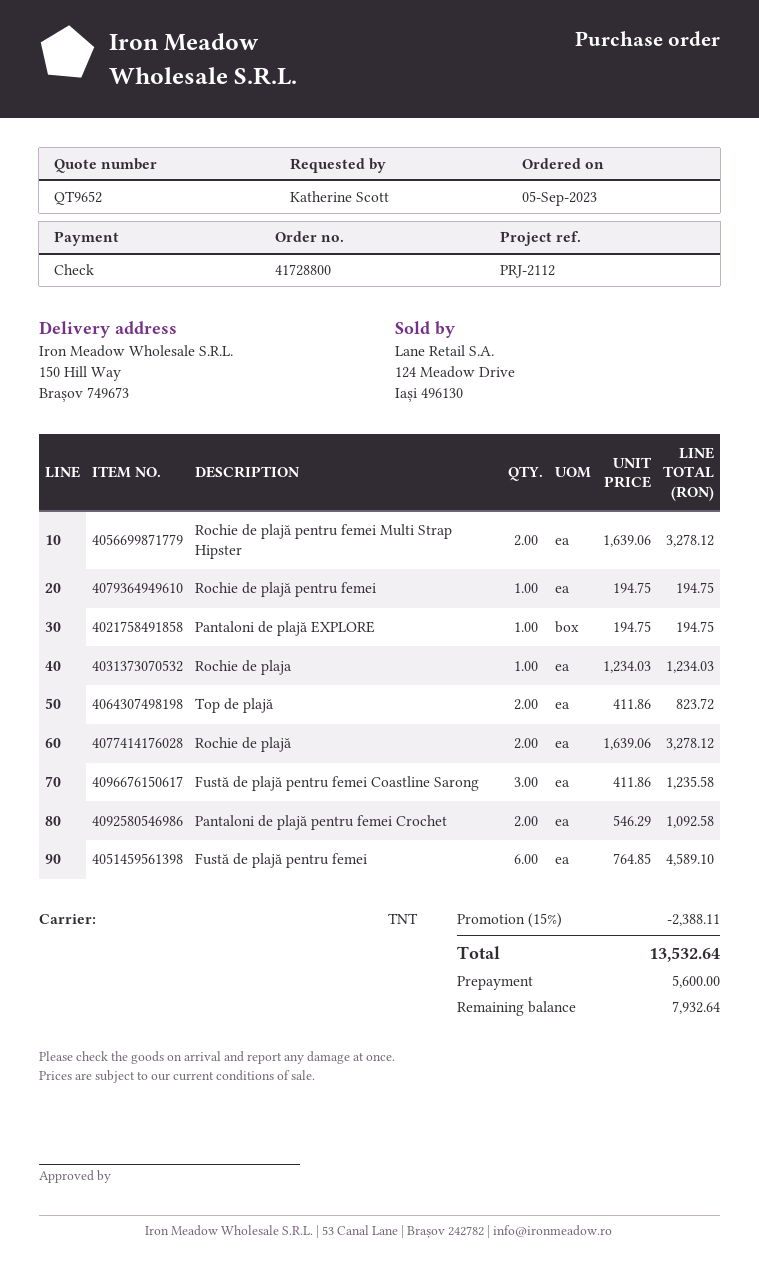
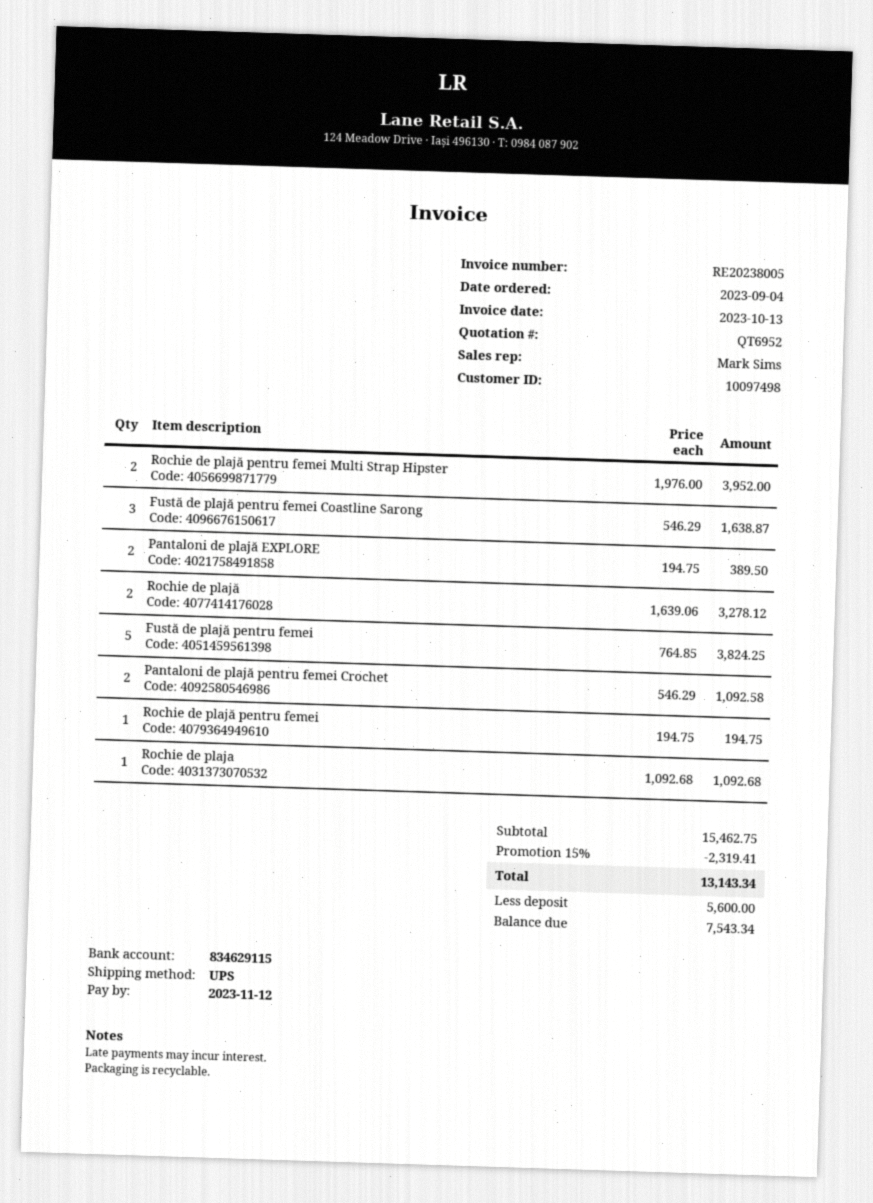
quote number: QT9652 -> QT6952
order date: 2023-09-05 -> 2023-09-04
shipping method: TNT -> UPS
Rochie de plajă pentru femei Multi Strap Hipster: 2 x 1639.06 = 3278.12 -> 2 x 1976.00 = 3952.00
Pantaloni de plajă EXPLORE: 1 x 194.75 = 194.75 -> 2 x 194.75 = 389.50
Rochie de plaja: 1 x 1234.03 = 1234.03 -> 1 x 1092.68 = 1092.68
Top de plajă: 2 x 411.86 = 823.72 -> none
Fustă de plajă pentru femei Coastline Sarong: 3 x 411.86 = 1235.58 -> 3 x 546.29 = 1638.87
Fustă de plajă pentru femei: 6 x 764.85 = 4589.10 -> 5 x 764.85 = 3824.25
discount: 15% = 2388.11 -> 15% = 2319.41
total: 13532.64 -> 13143.34
balance: 7932.64 -> 7543.34

